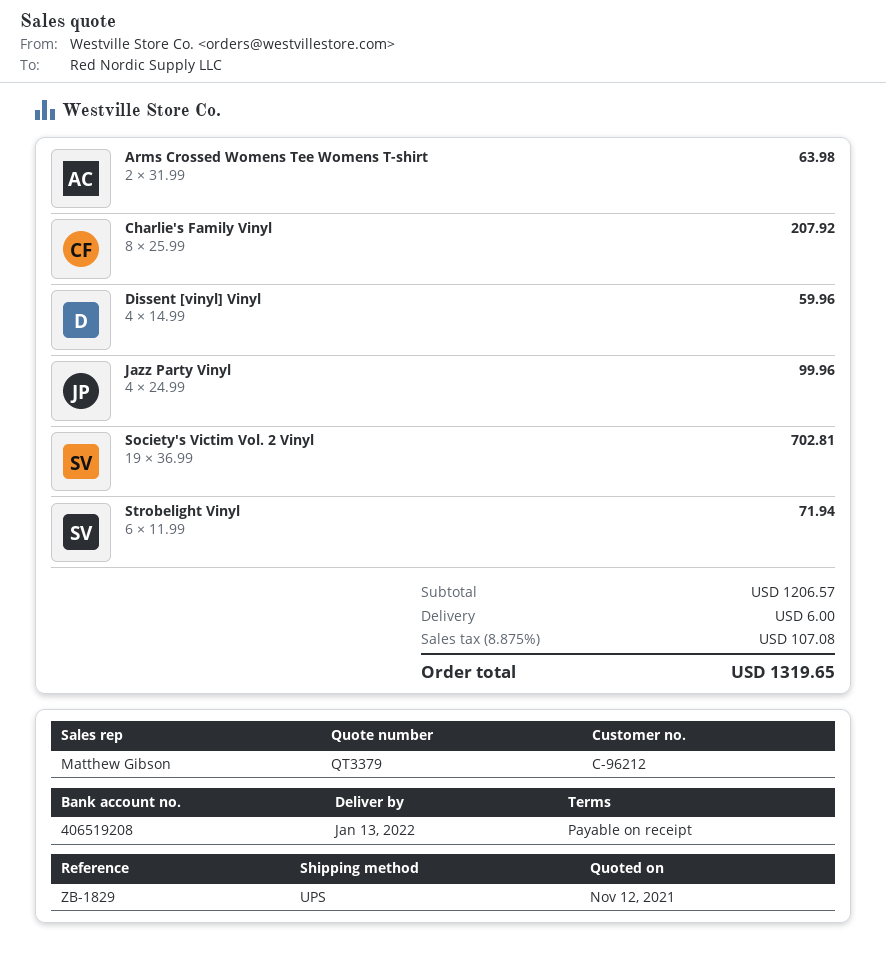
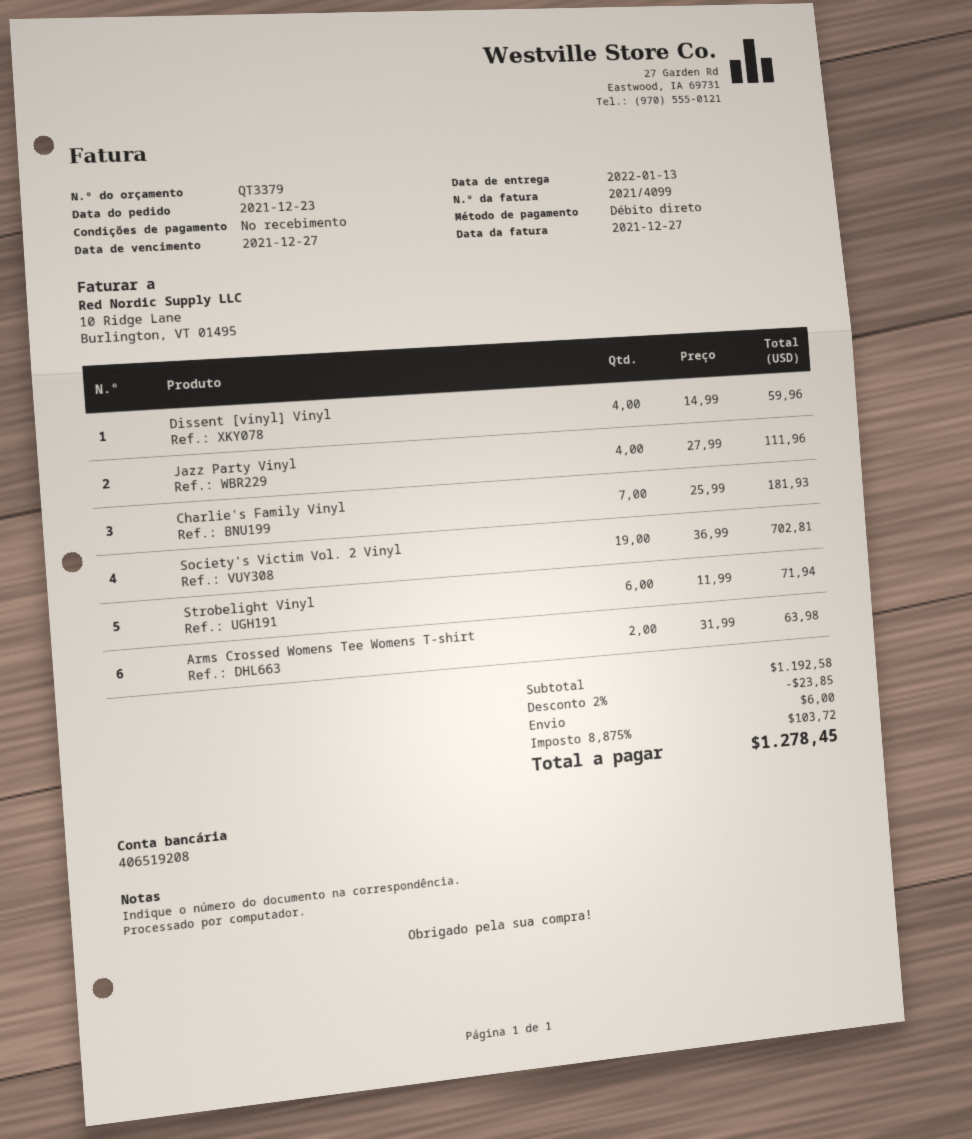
Charlie's Family Vinyl: 8 x 25.99 = 207.92 -> 7 x 25.99 = 181.93
Jazz Party Vinyl: 4 x 24.99 = 99.96 -> 4 x 27.99 = 111.96
subtotal: 1206.57 -> 1192.58
discount: none -> 2% = 23.85
tax: 8.875% = 107.08 -> 8.875% = 103.72
total: 1319.65 -> 1278.45

